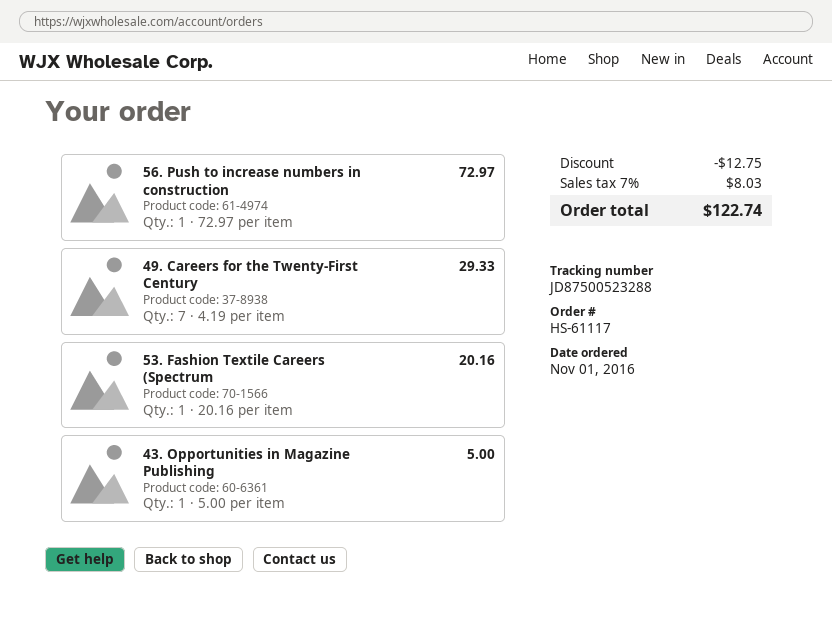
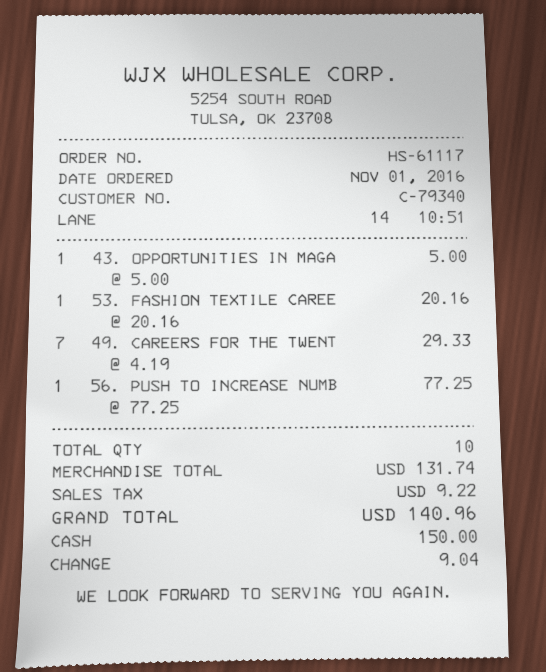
56. Push to increase numbers in construction: 1 x 72.97 = 72.97 -> 1 x 77.25 = 77.25
discount: 12.75 -> none
tax: 8.03 -> 9.22
total: 122.74 -> 140.96

